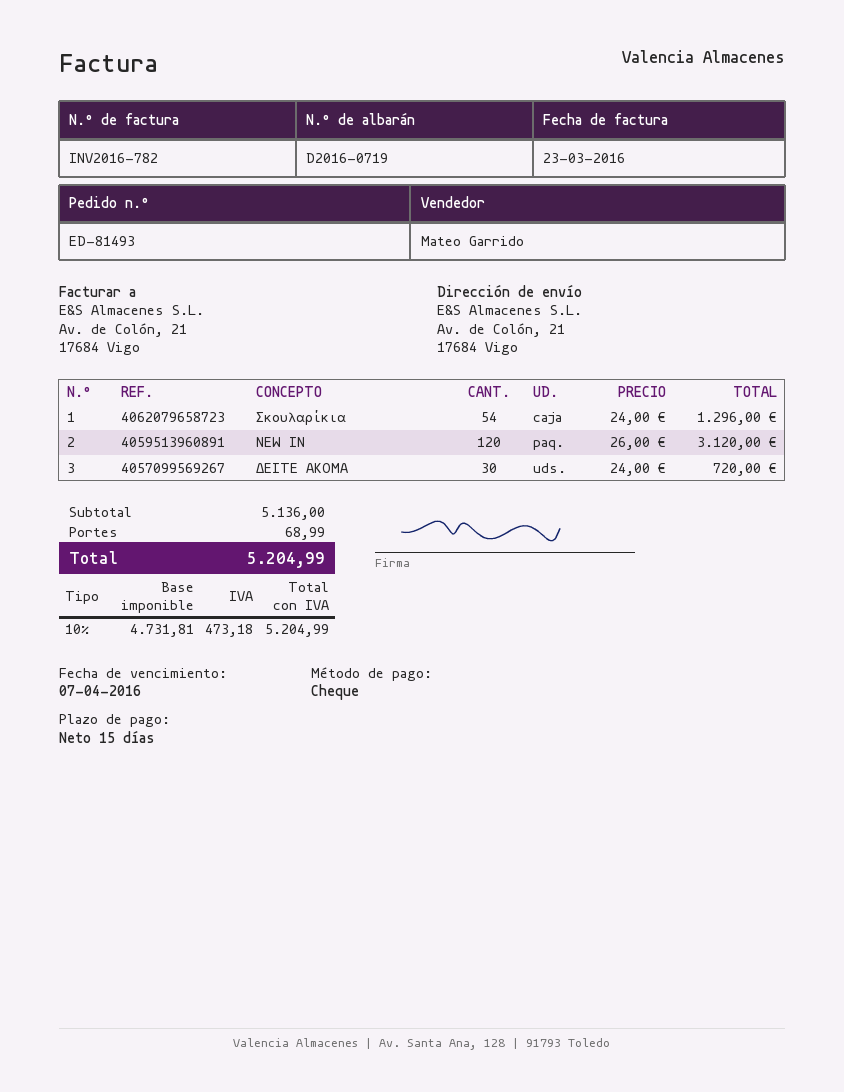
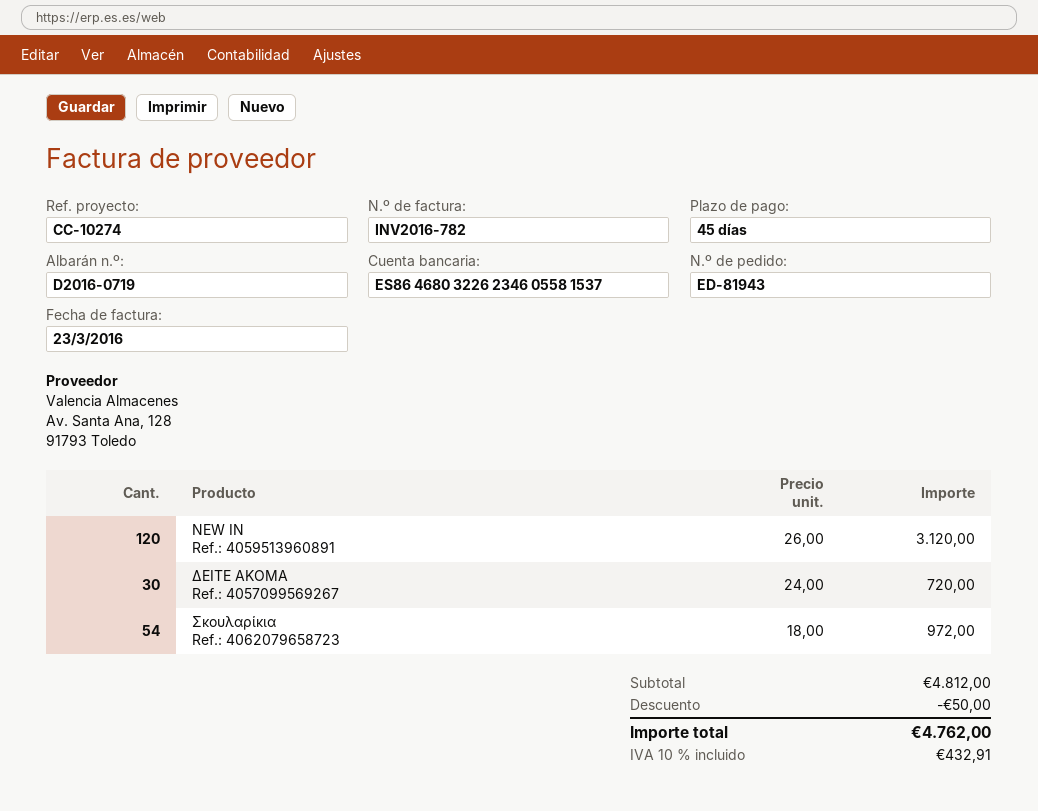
order number: ED-81493 -> ED-81943
payment terms: 15 days -> 45 days
Σκουλαρίκια: 54 x 24.00 = 1296.00 -> 54 x 18.00 = 972.00
subtotal: 5136.00 -> 4812.00
discount: none -> 50.00
shipping: 68.99 -> none
tax: 10% = 473.18 -> 10% = 432.91
total: 5204.99 -> 4762.00

